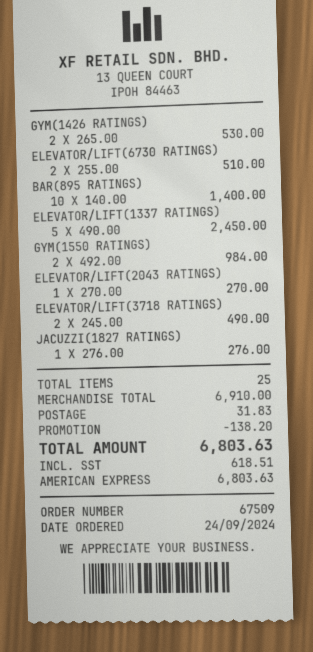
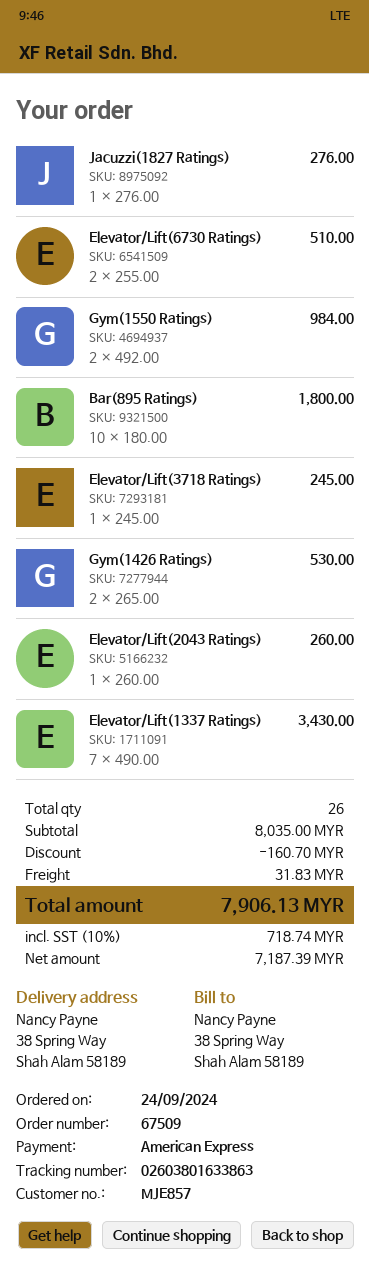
BAR(895 RATINGS): 10 x 140.00 = 1400.00 -> 10 x 180.00 = 1800.00
ELEVATOR/LIFT(1337 RATINGS): 5 x 490.00 = 2450.00 -> 7 x 490.00 = 3430.00
ELEVATOR/LIFT(2043 RATINGS): 1 x 270.00 = 270.00 -> 1 x 260.00 = 260.00
ELEVATOR/LIFT(3718 RATINGS): 2 x 245.00 = 490.00 -> 1 x 245.00 = 245.00
total quantity: 25 -> 26
subtotal: 6910.00 -> 8035.00
discount: 138.20 -> 160.70
tax: 618.51 -> 718.74
total: 6803.63 -> 7906.13

